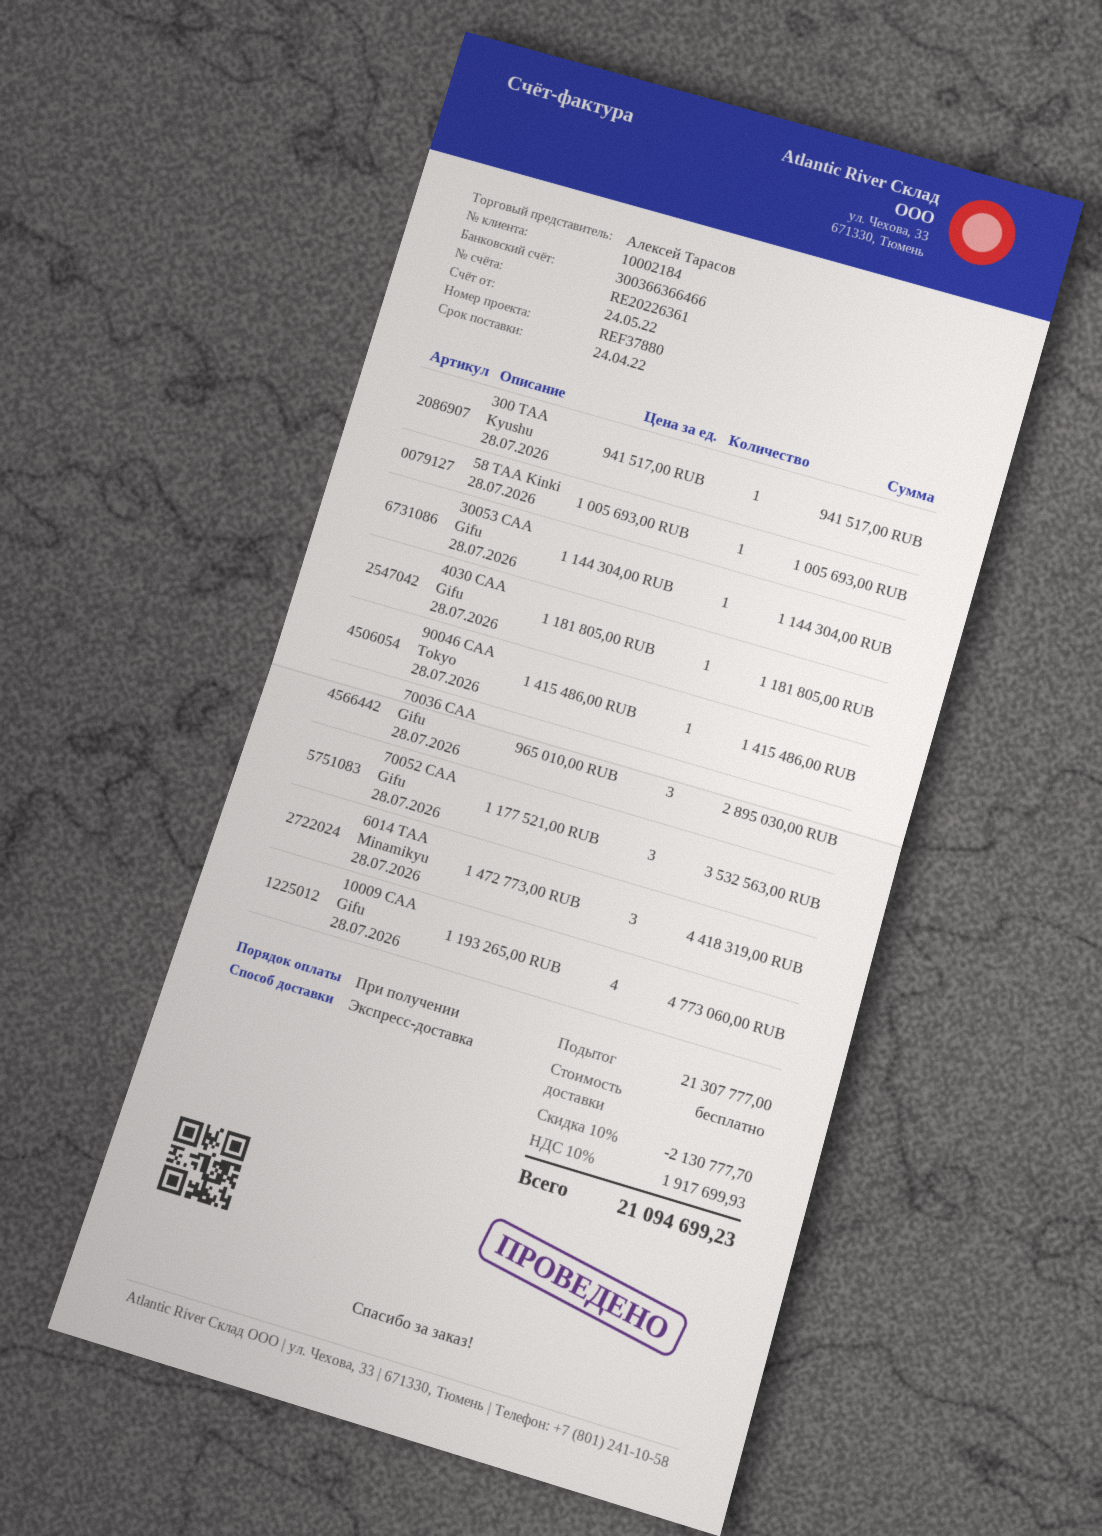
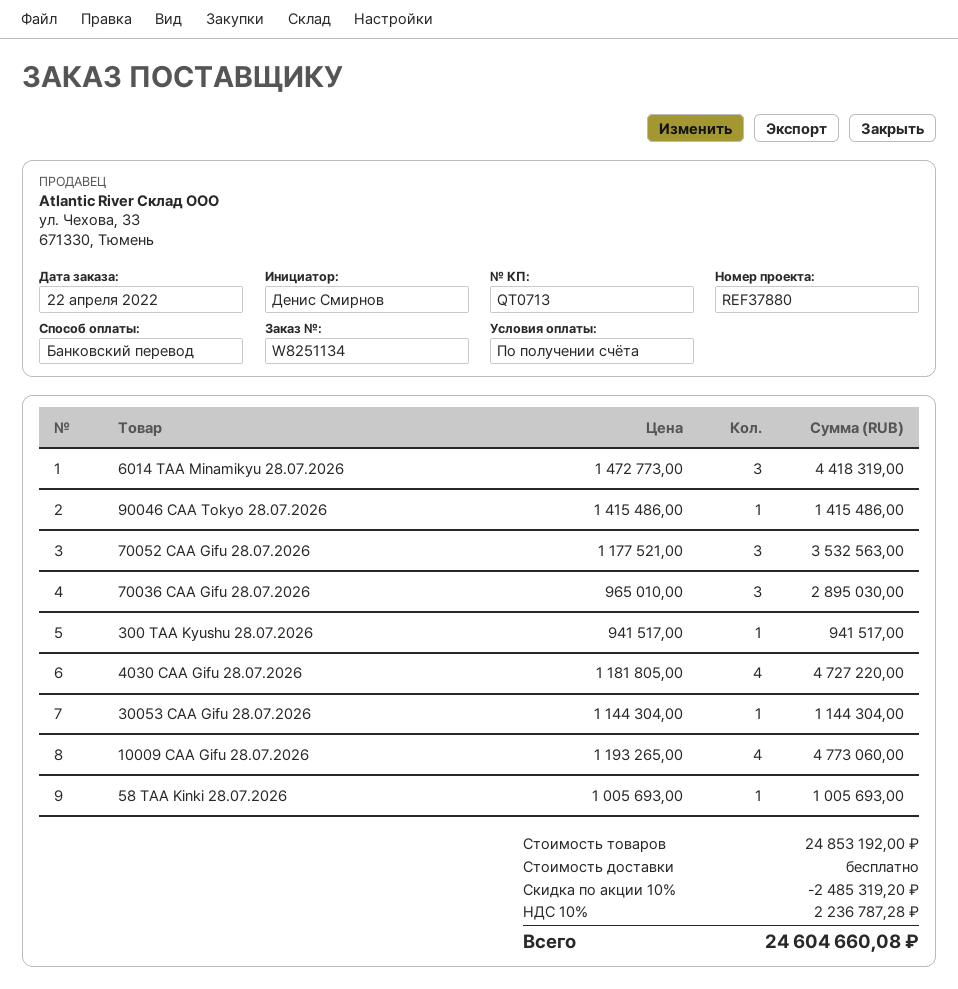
4030 CAA Gifu 28.07.2026: 1 x 1181805.00 = 1181805.00 -> 4 x 1181805.00 = 4727220.00
subtotal: 21307777.00 -> 24853192.00
discount: 10% = 2130777.70 -> 10% = 2485319.20
tax: 10% = 1917699.93 -> 10% = 2236787.28
total: 21094699.23 -> 24604660.08

